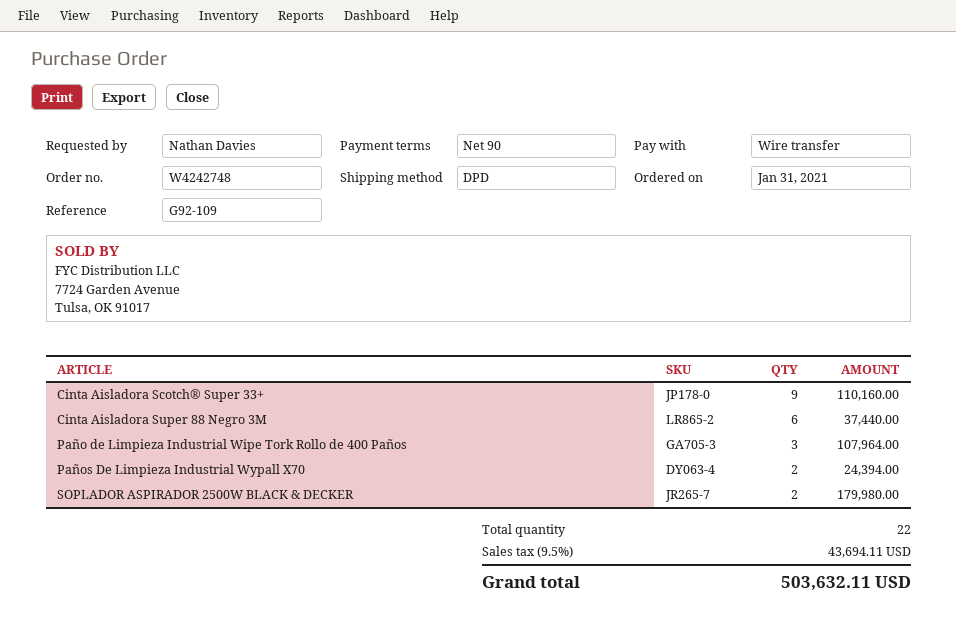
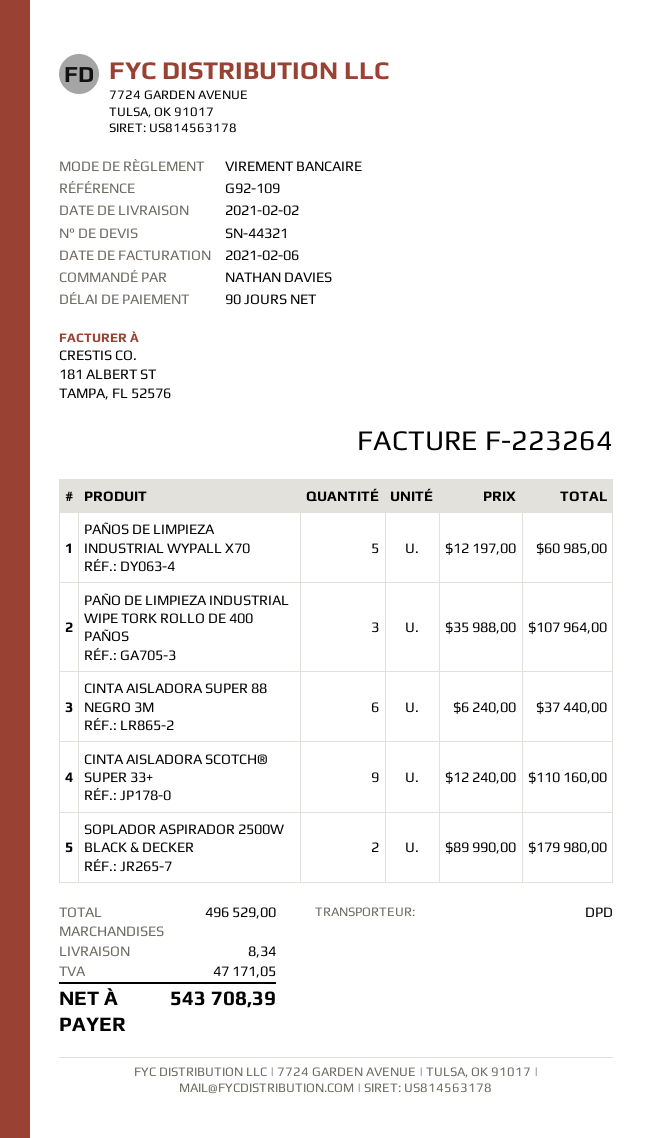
Paños De Limpieza Industrial Wypall X70: 2 for 24394.00 -> 5 for 60985.00
shipping: none -> 8.34
tax: 43694.11 -> 47171.05
total: 503632.11 -> 543708.39

